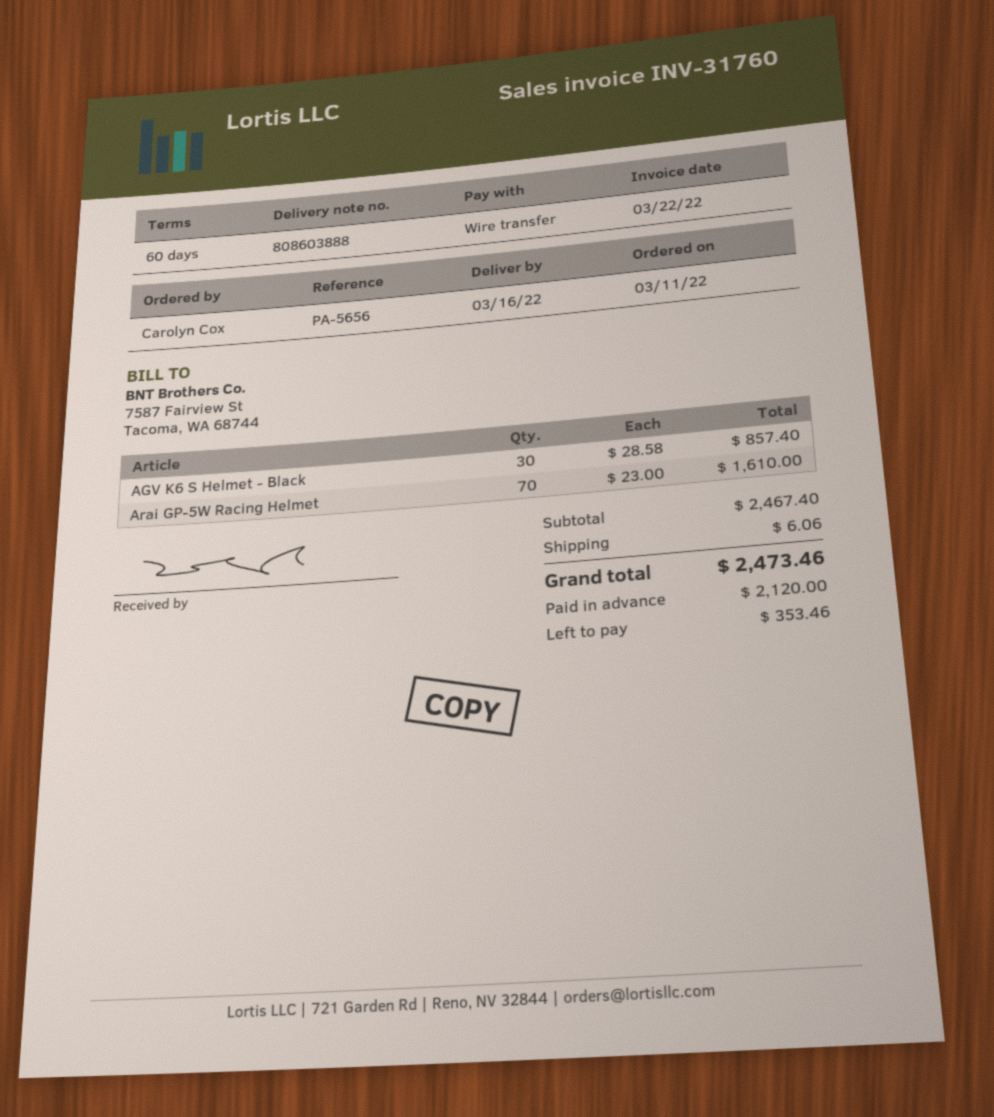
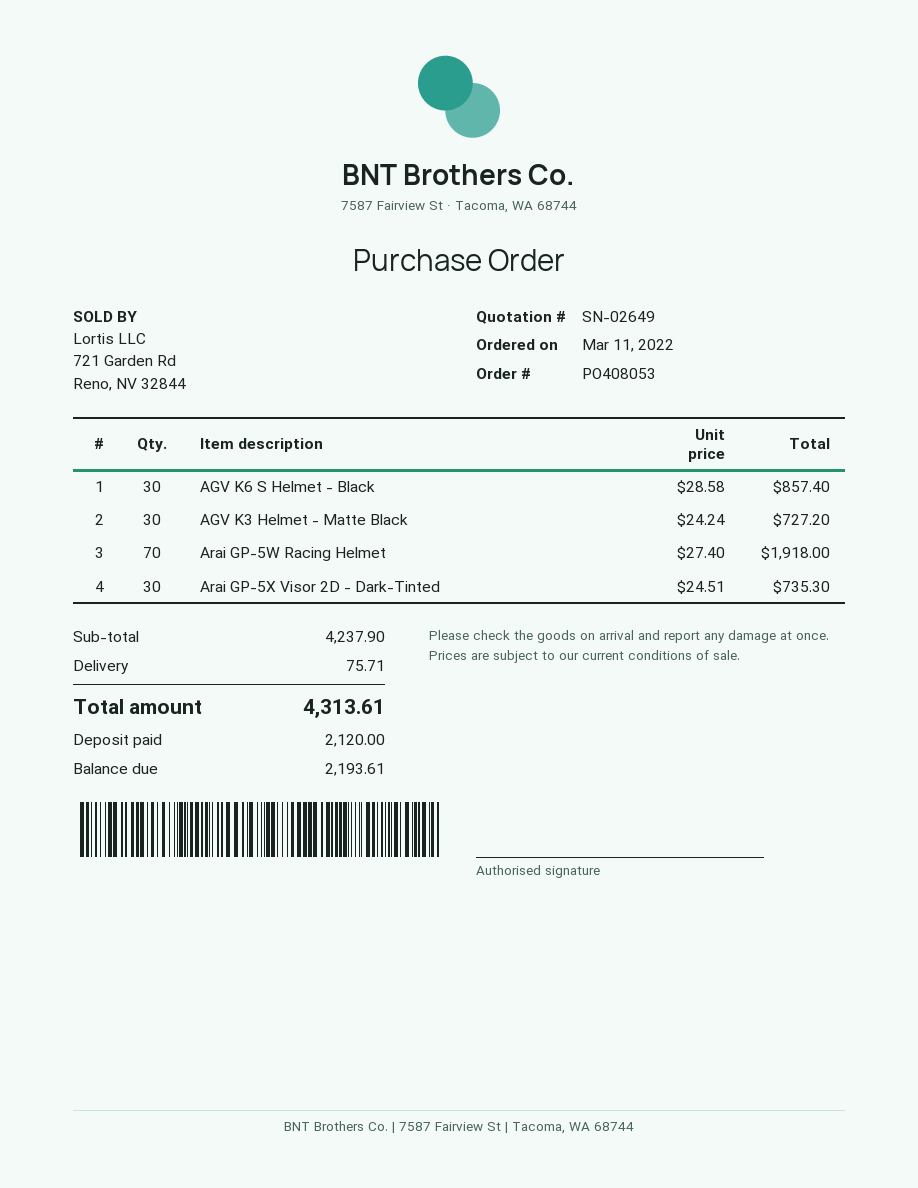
Arai GP-5W Racing Helmet: 70 x 23.00 = 1610.00 -> 70 x 27.40 = 1918.00
AGV K3 Helmet - Matte Black: none -> 30 x 24.24 = 727.20
Arai GP-5X Visor 2D - Dark-Tinted: none -> 30 x 24.51 = 735.30
subtotal: 2467.40 -> 4237.90
shipping: 6.06 -> 75.71
total: 2473.46 -> 4313.61
balance: 353.46 -> 2193.61

